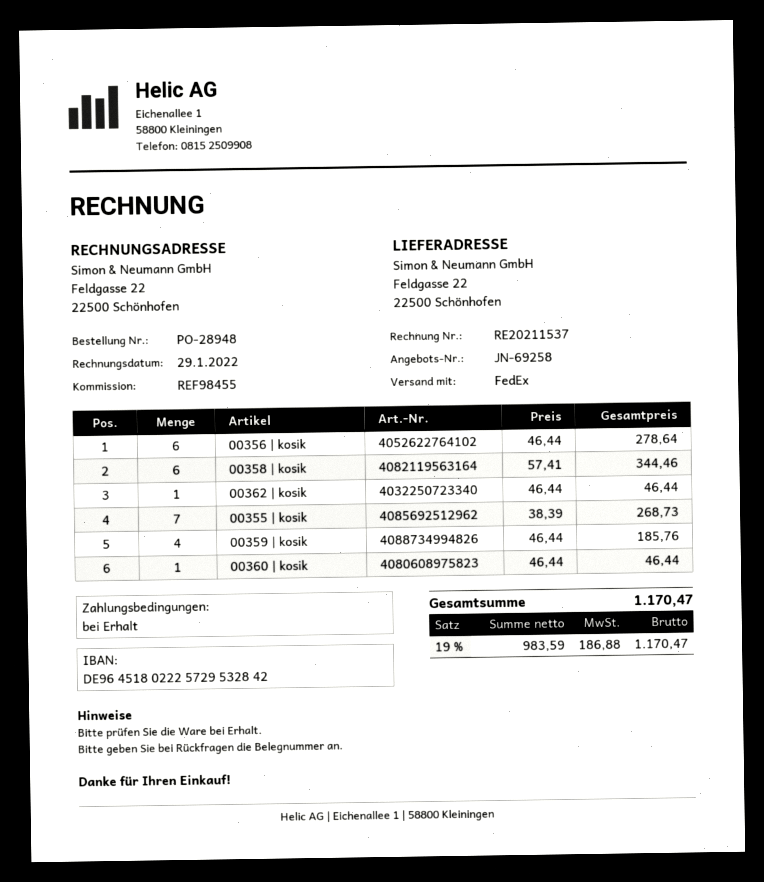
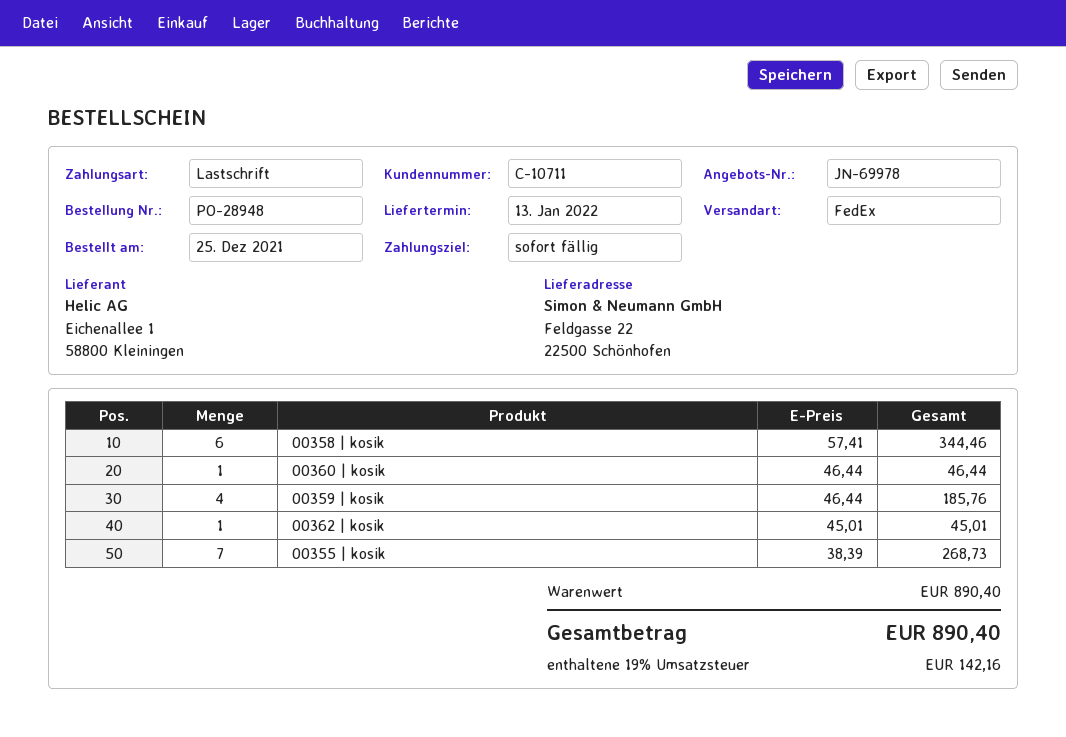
quote number: JN-69258 -> JN-69978
00356 | kosik: 6 x 46.44 = 278.64 -> none
00362 | kosik: 1 x 46.44 = 46.44 -> 1 x 45.01 = 45.01
tax: 19% = 186.88 -> 19% = 142.16
total: 1170.47 -> 890.40

